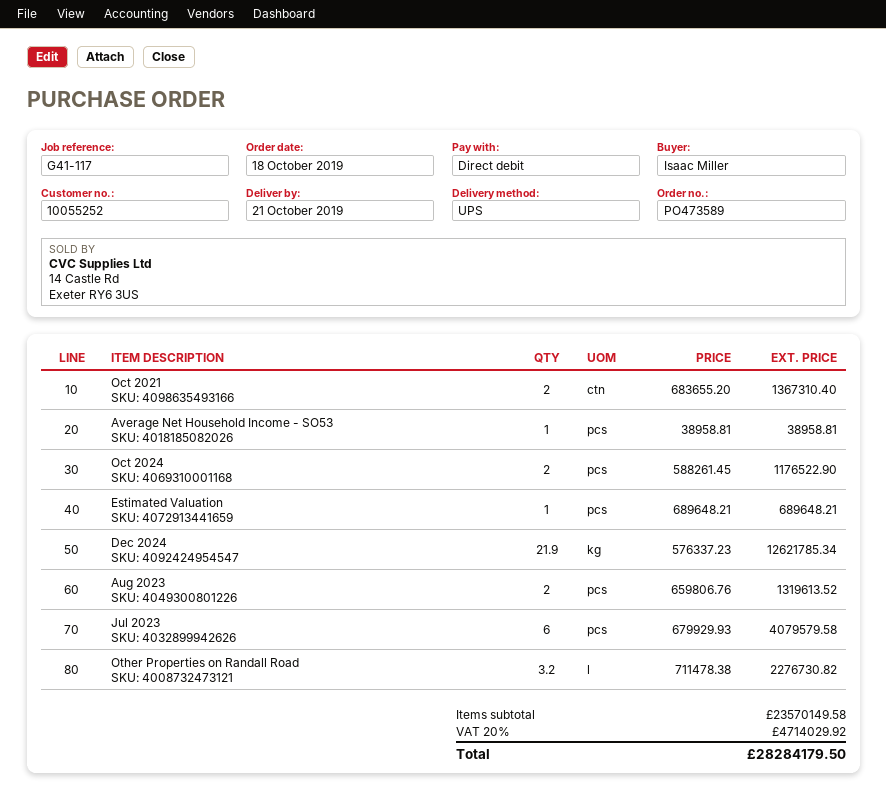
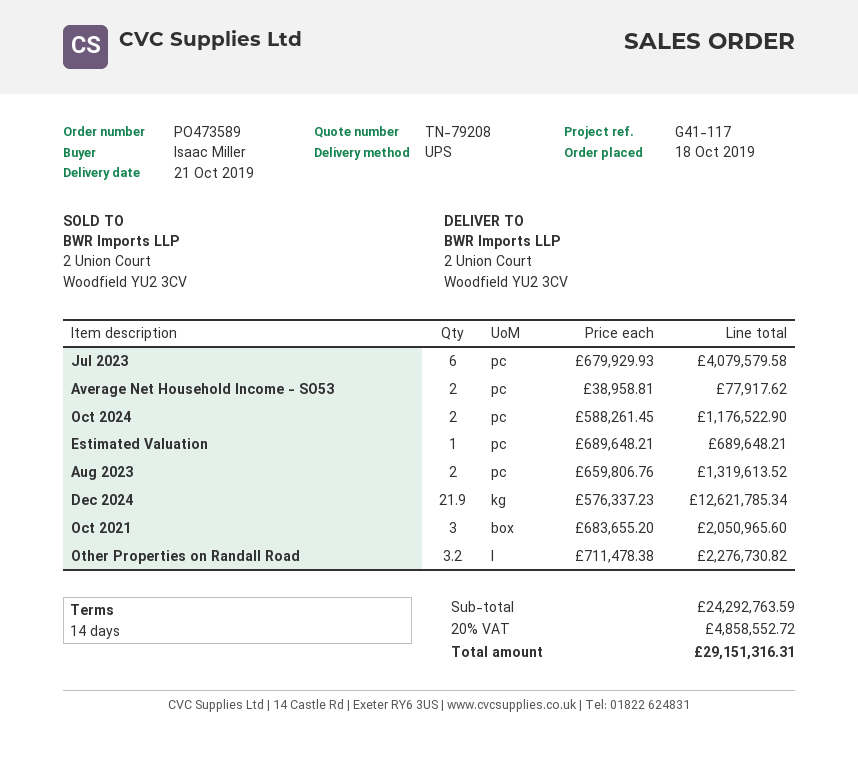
Oct 2021: 2 x 683655.20 = 1367310.40 -> 3 x 683655.20 = 2050965.60
Average Net Household Income - SO53: 1 x 38958.81 = 38958.81 -> 2 x 38958.81 = 77917.62
subtotal: 23570149.58 -> 24292763.59
tax: 20% = 4714029.92 -> 20% = 4858552.72
total: 28284179.50 -> 29151316.31

